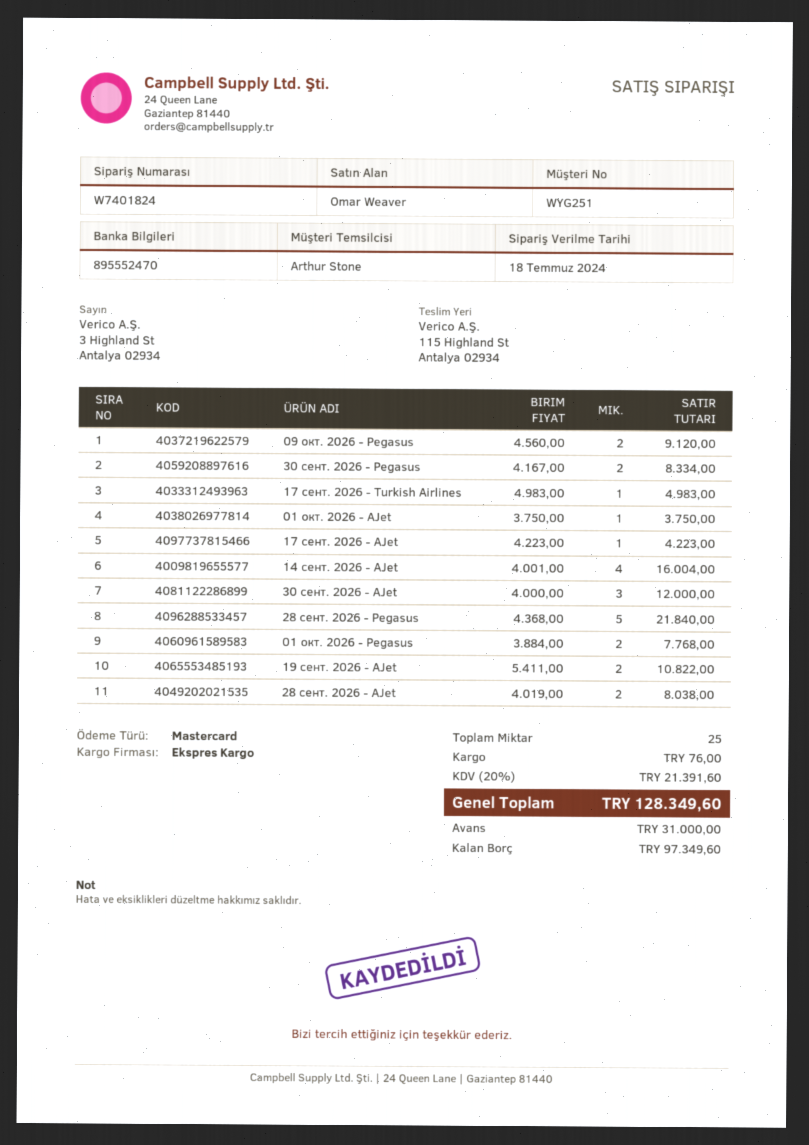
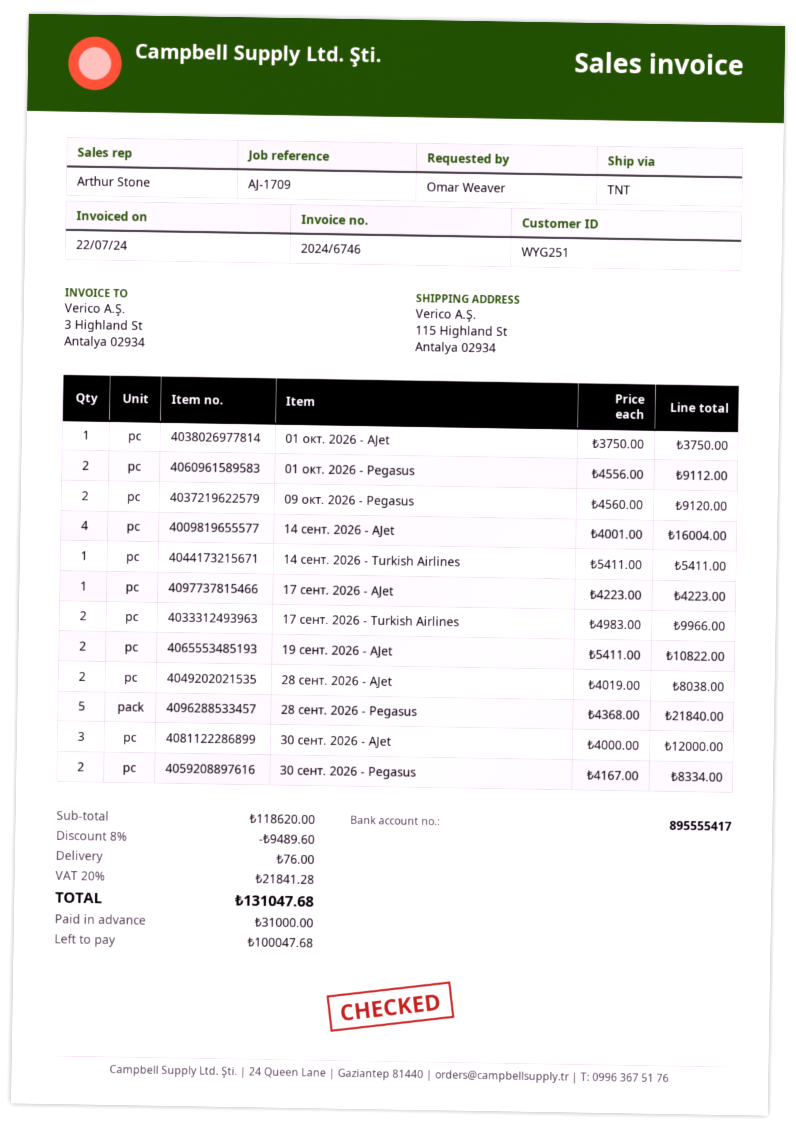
bank account: 895552470 -> 895555417
shipping method: express -> TNT
17 сент. 2026 - Turkish Airlines: 1 x 4983.00 = 4983.00 -> 2 x 4983.00 = 9966.00
01 окт. 2026 - Pegasus: 2 x 3884.00 = 7768.00 -> 2 x 4556.00 = 9112.00
14 сент. 2026 - Turkish Airlines: none -> 1 x 5411.00 = 5411.00
discount: none -> 8% = 9489.60
tax: 20% = 21391.60 -> 20% = 21841.28
total: 128349.60 -> 131047.68
balance: 97349.60 -> 100047.68

